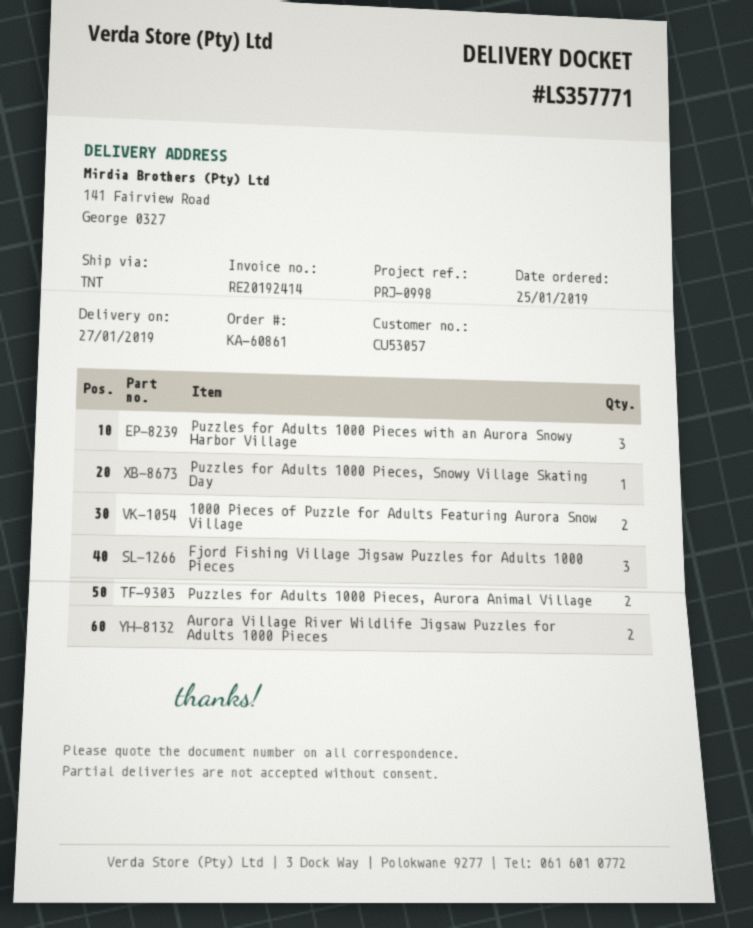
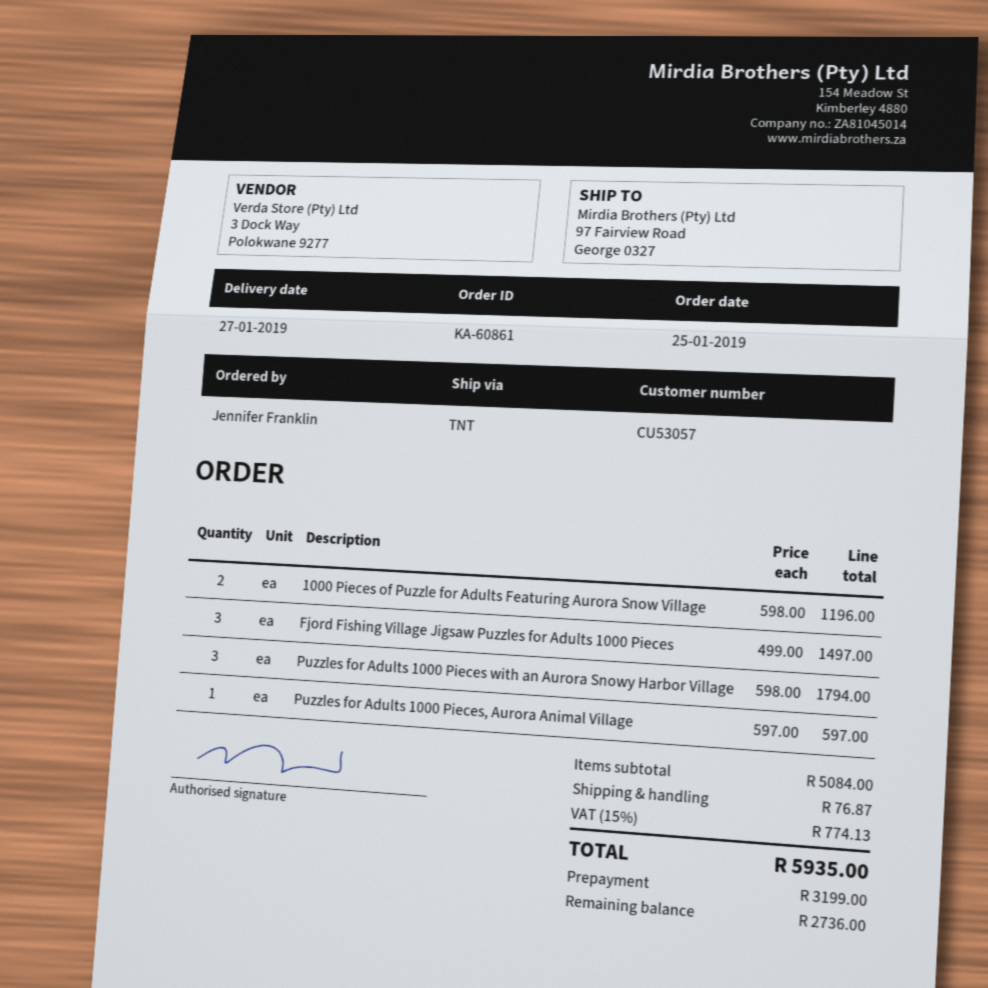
ship to: 141 Fairview Road, George 0327 -> 97 Fairview Road, George 0327
Puzzles for Adults 1000 Pieces, Snowy Village Skating Day: 1 -> none
Puzzles for Adults 1000 Pieces, Aurora Animal Village: 2 -> 1
Aurora Village River Wildlife Jigsaw Puzzles for Adults 1000 Pieces: 2 -> none

